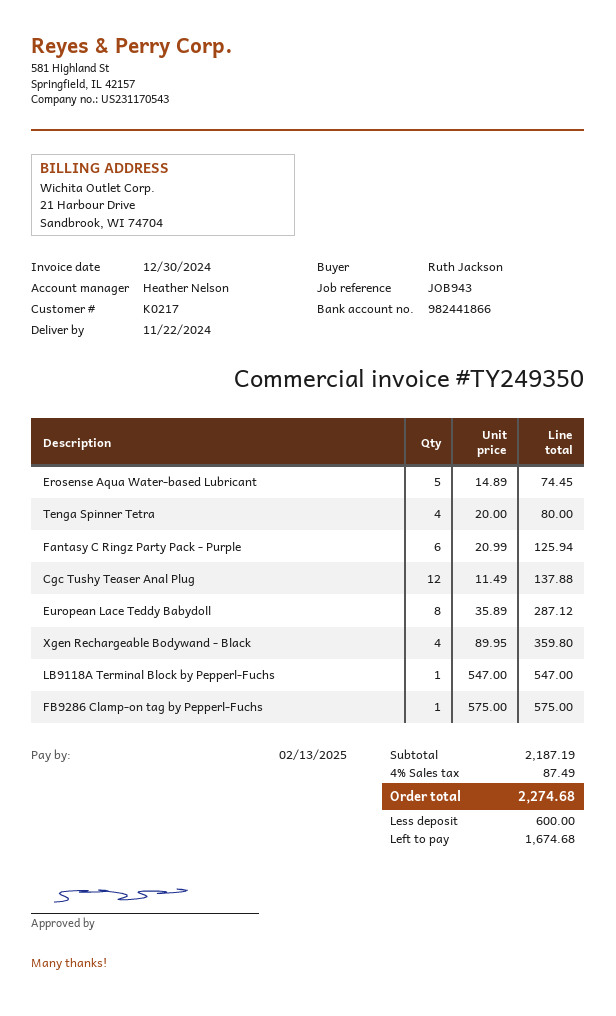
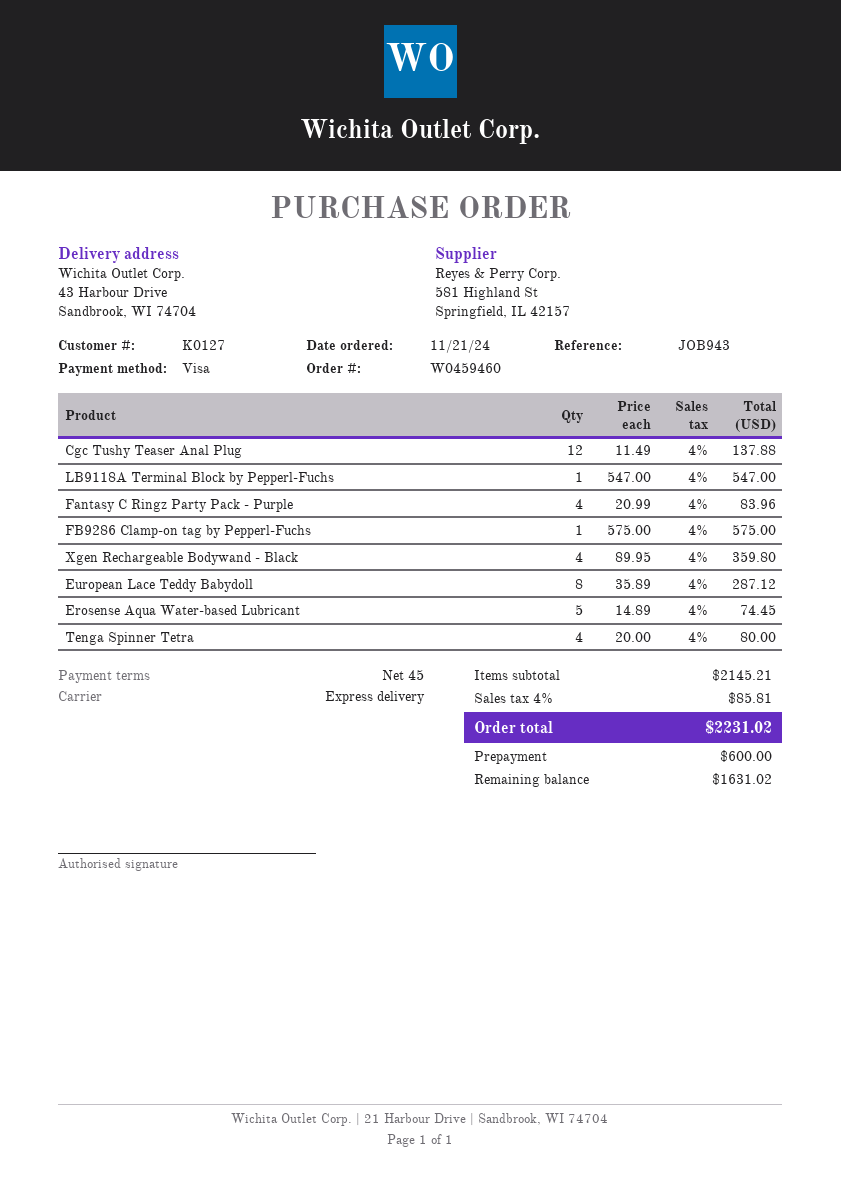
customer number: K0217 -> K0127
Fantasy C Ringz Party Pack - Purple: 6 x 20.99 = 125.94 -> 4 x 20.99 = 83.96
subtotal: 2187.19 -> 2145.21
tax: 4% = 87.49 -> 4% = 85.81
total: 2274.68 -> 2231.02
balance: 1674.68 -> 1631.02

